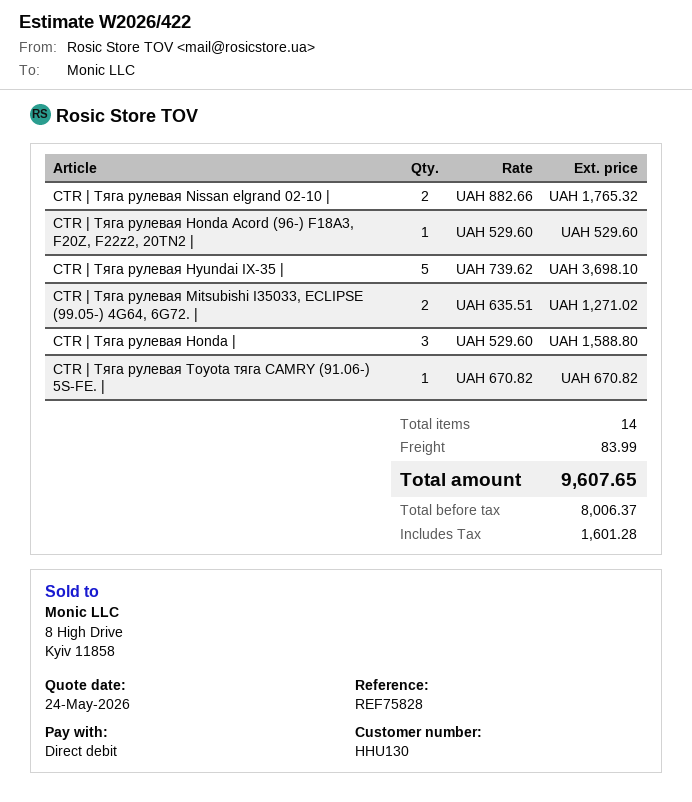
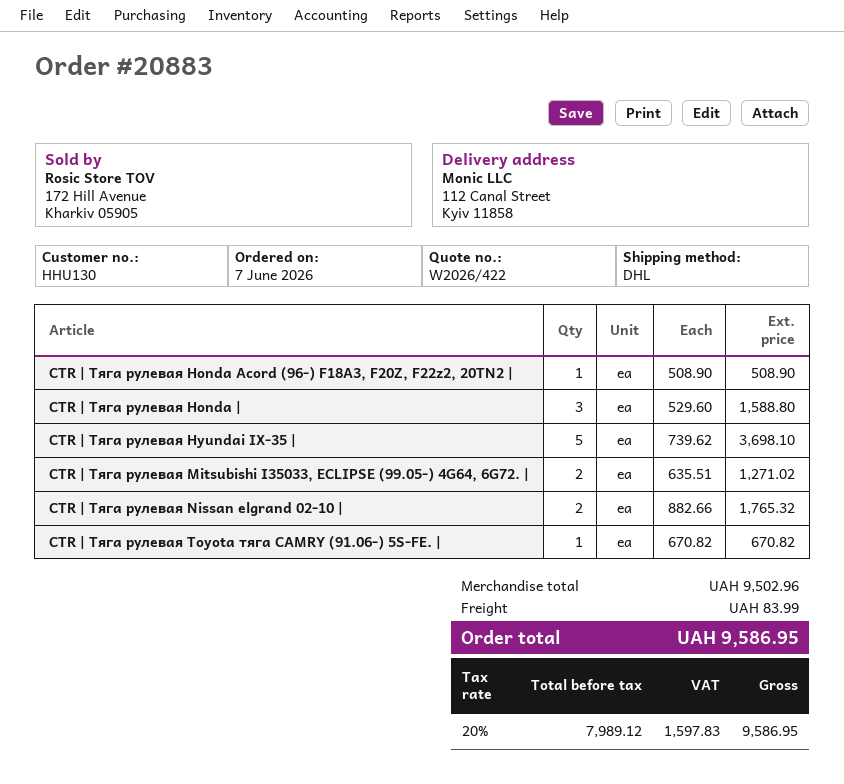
CTR | Тяга рулевая Honda Acord (96-) F18A3, F20Z, F22z2, 20TN2 |: 1 x 529.60 = 529.60 -> 1 x 508.90 = 508.90
net: 8006.37 -> 7989.12
tax: 1601.28 -> 1597.83
total: 9607.65 -> 9586.95

